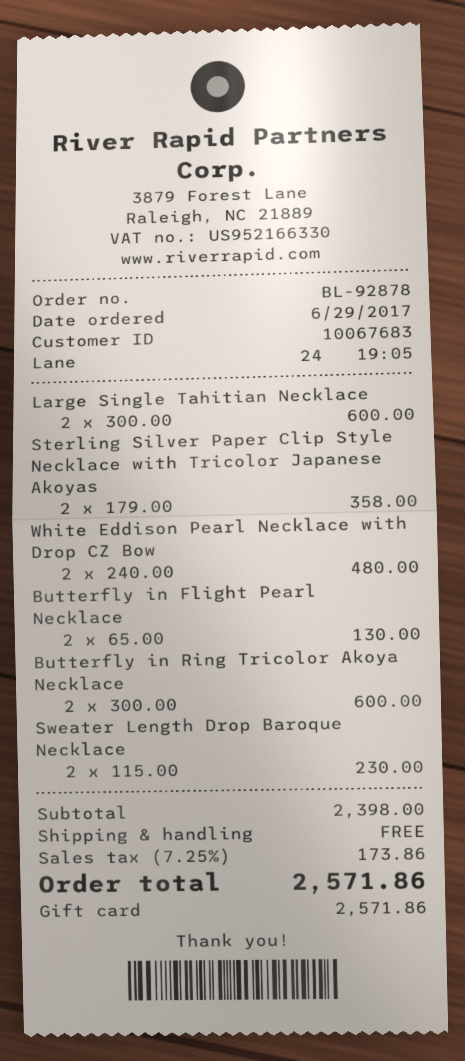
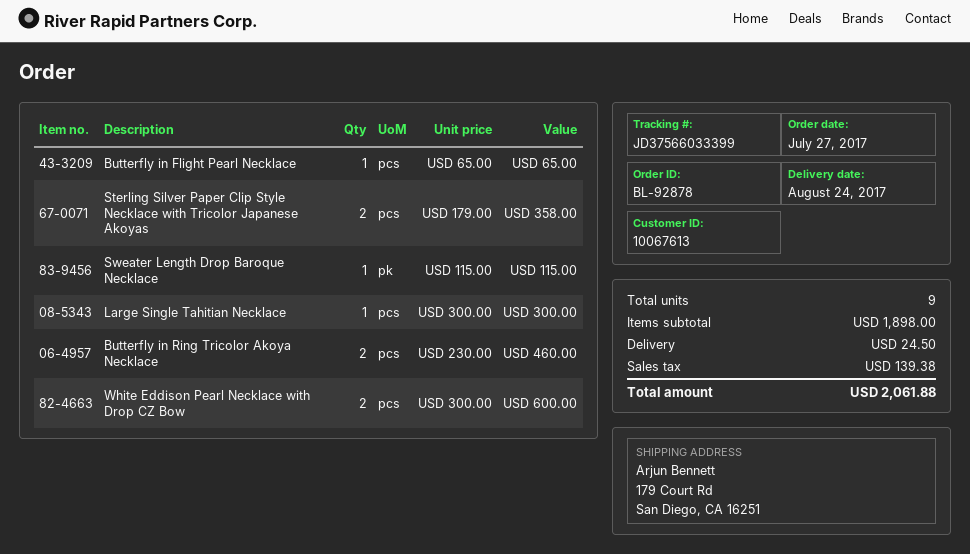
order date: 2017-06-29 -> 2017-07-27
customer number: 10067683 -> 10067613
Large Single Tahitian Necklace: 2 x 300.00 = 600.00 -> 1 x 300.00 = 300.00
White Eddison Pearl Necklace with Drop CZ Bow: 2 x 240.00 = 480.00 -> 2 x 300.00 = 600.00
Butterfly in Flight Pearl Necklace: 2 x 65.00 = 130.00 -> 1 x 65.00 = 65.00
Butterfly in Ring Tricolor Akoya Necklace: 2 x 300.00 = 600.00 -> 2 x 230.00 = 460.00
Sweater Length Drop Baroque Necklace: 2 x 115.00 = 230.00 -> 1 x 115.00 = 115.00
subtotal: 2398.00 -> 1898.00
shipping: 0.00 -> 24.50
tax: 173.86 -> 139.38
total: 2571.86 -> 2061.88

